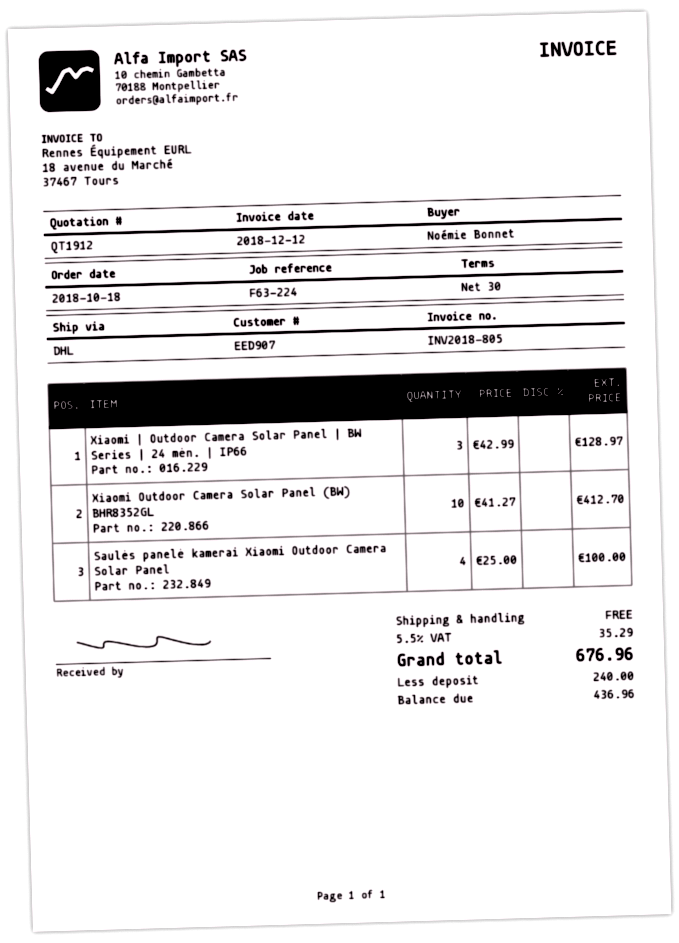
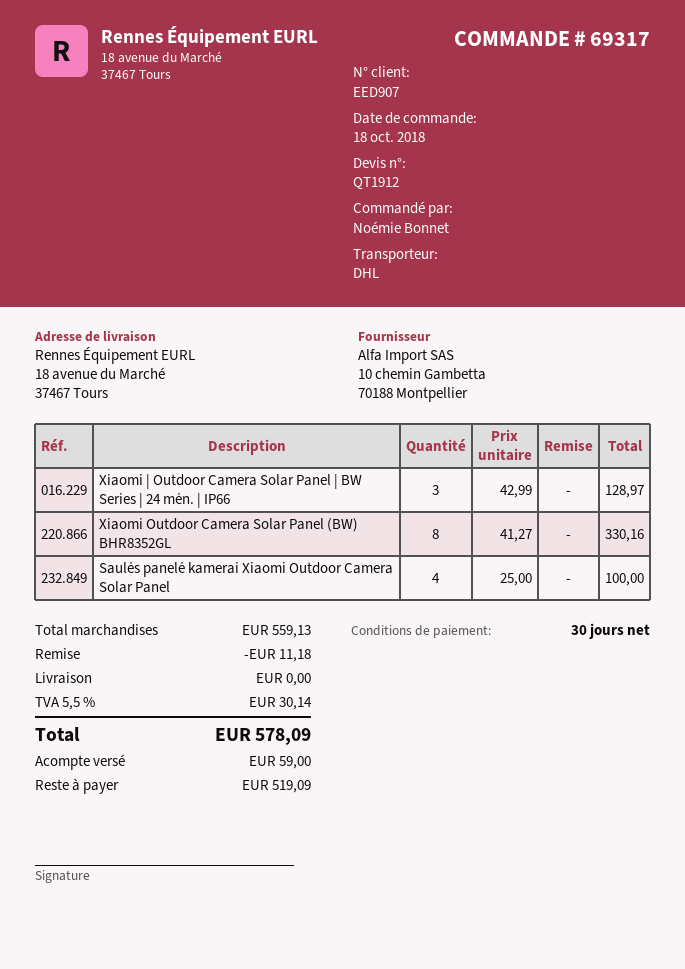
Xiaomi Outdoor Camera Solar Panel (BW) BHR8352GL: 10 x 41.27 = 412.70 -> 8 x 41.27 = 330.16
discount: none -> 11.18
tax: 5.5% = 35.29 -> 5.5% = 30.14
total: 676.96 -> 578.09
deposit: 240.00 -> 59.00
balance: 436.96 -> 519.09

